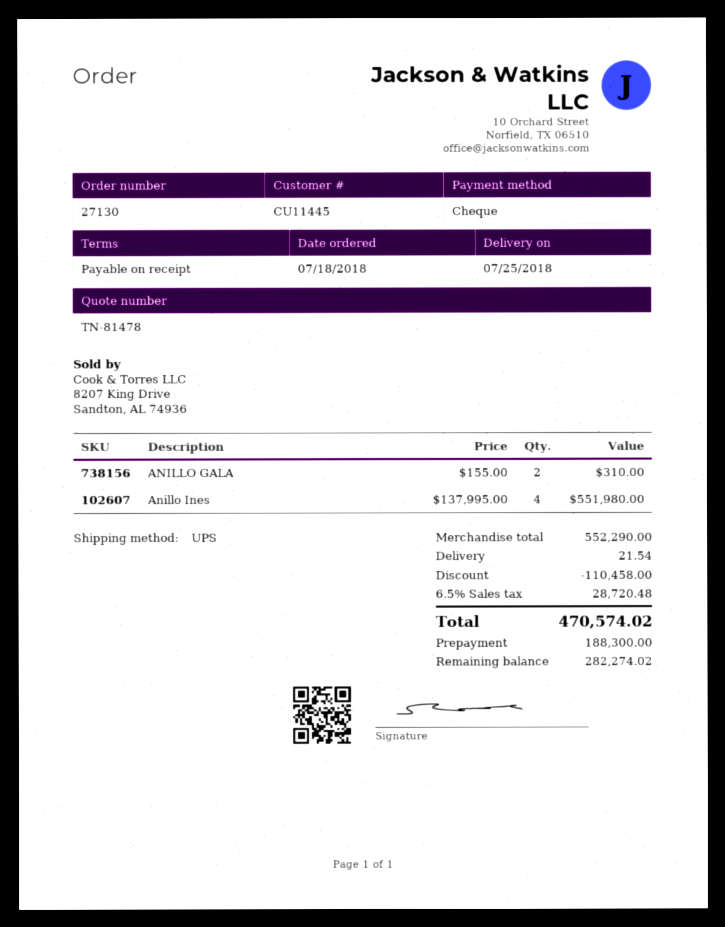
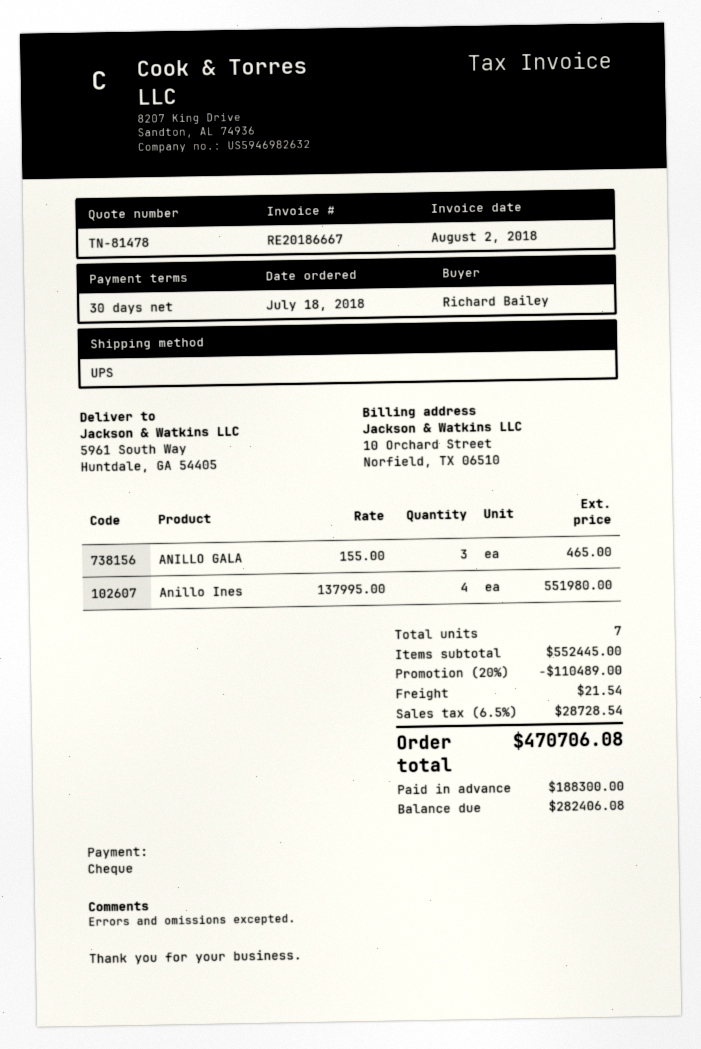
payment terms: on receipt -> 30 days
ANILLO GALA: 2 x 155.00 = 310.00 -> 3 x 155.00 = 465.00
subtotal: 552290.00 -> 552445.00
discount: 110458.00 -> 110489.00
tax: 6.5% = 28720.48 -> 6.5% = 28728.54
total: 470574.02 -> 470706.08
balance: 282274.02 -> 282406.08

